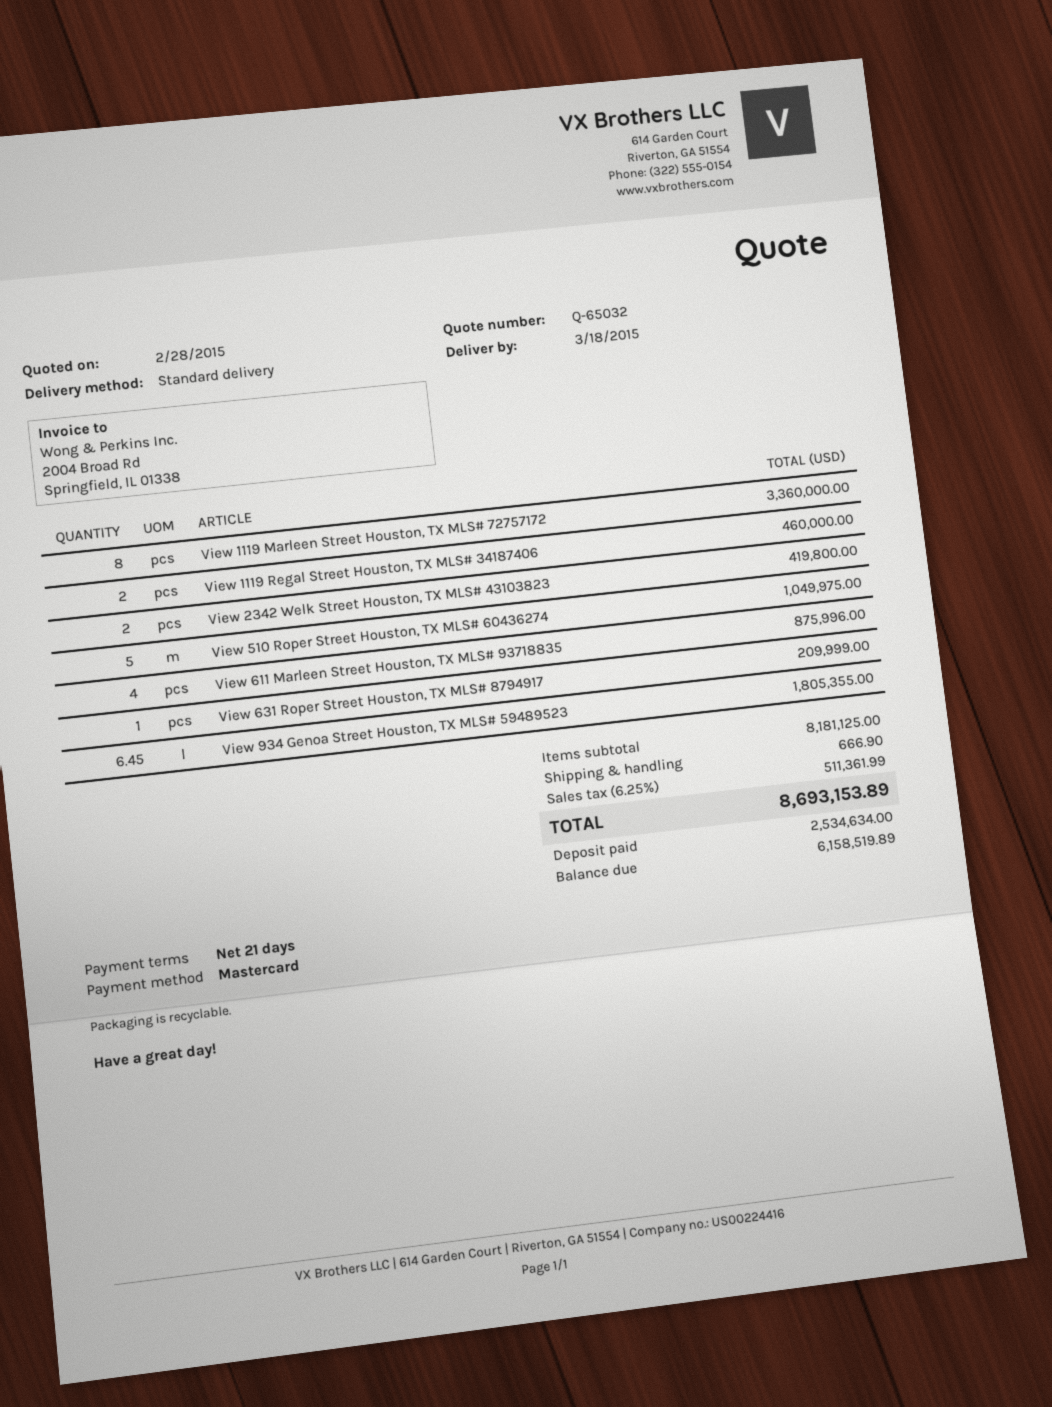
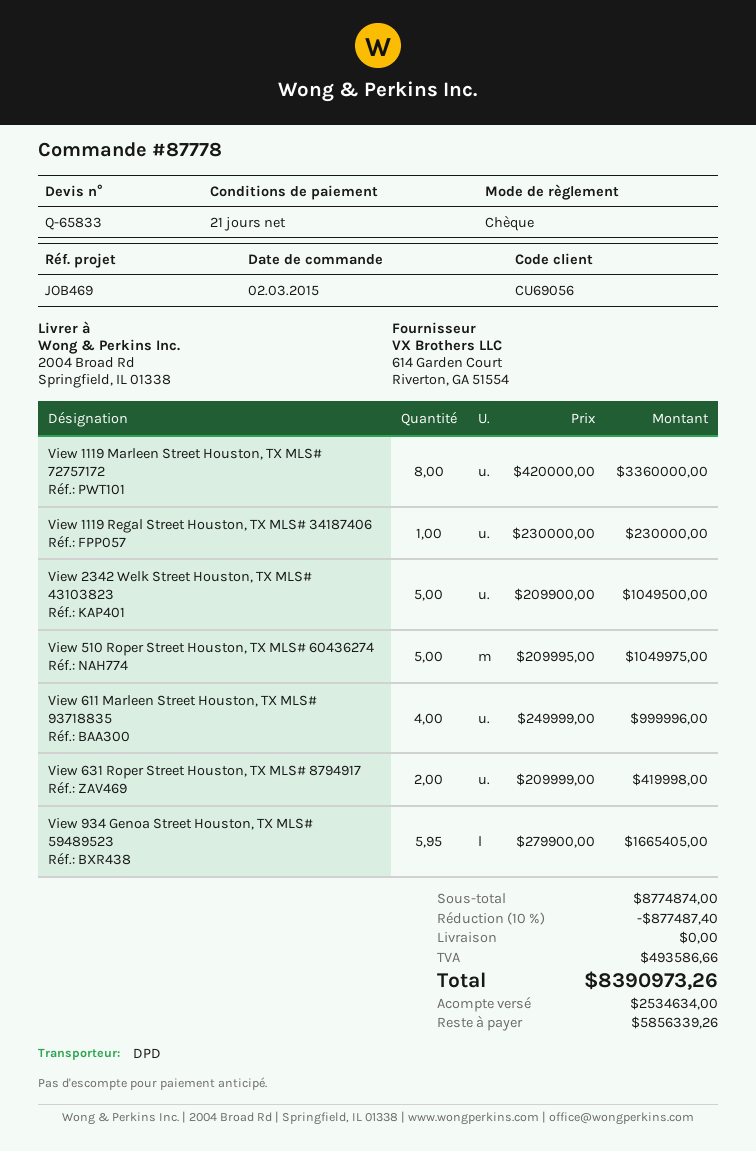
quote number: Q-65032 -> Q-65833
payment method: Mastercard -> cheque
shipping method: standard -> DPD
View 1119 Regal Street Houston, TX MLS# 34187406: 2 for 460000.00 -> 1 for 230000.00
View 2342 Welk Street Houston, TX MLS# 43103823: 2 for 419800.00 -> 5 for 1049500.00
View 611 Marleen Street Houston, TX MLS# 93718835: 4 for 875996.00 -> 4 for 999996.00
View 631 Roper Street Houston, TX MLS# 8794917: 1 for 209999.00 -> 2 for 419998.00
View 934 Genoa Street Houston, TX MLS# 59489523: 6.45 for 1805355.00 -> 5.95 for 1665405.00
subtotal: 8181125.00 -> 8774874.00
discount: none -> 10% = 877487.40
shipping: 666.90 -> 0.00
tax: 511361.99 -> 493586.66
total: 8693153.89 -> 8390973.26
balance: 6158519.89 -> 5856339.26

